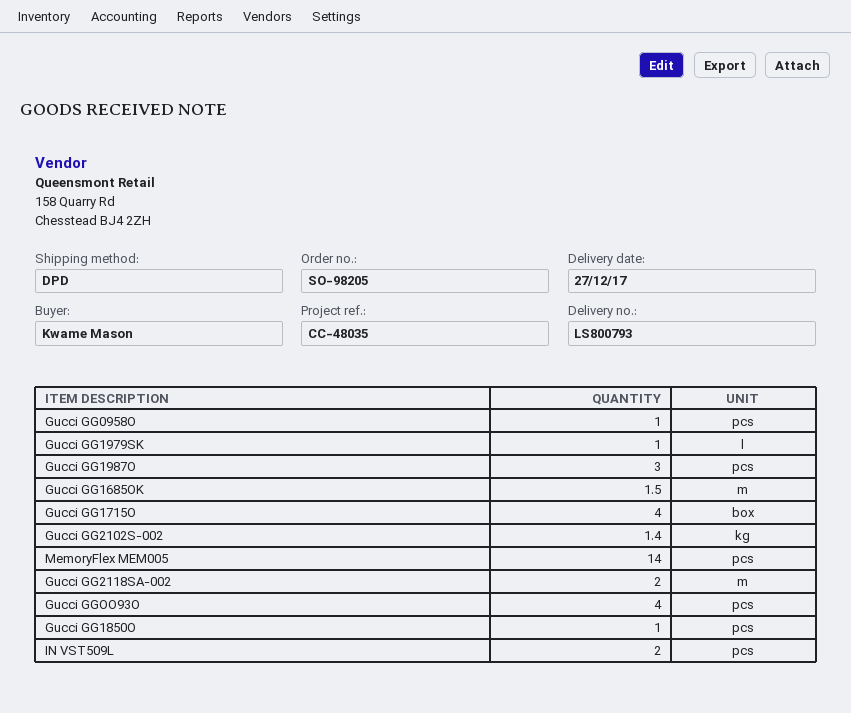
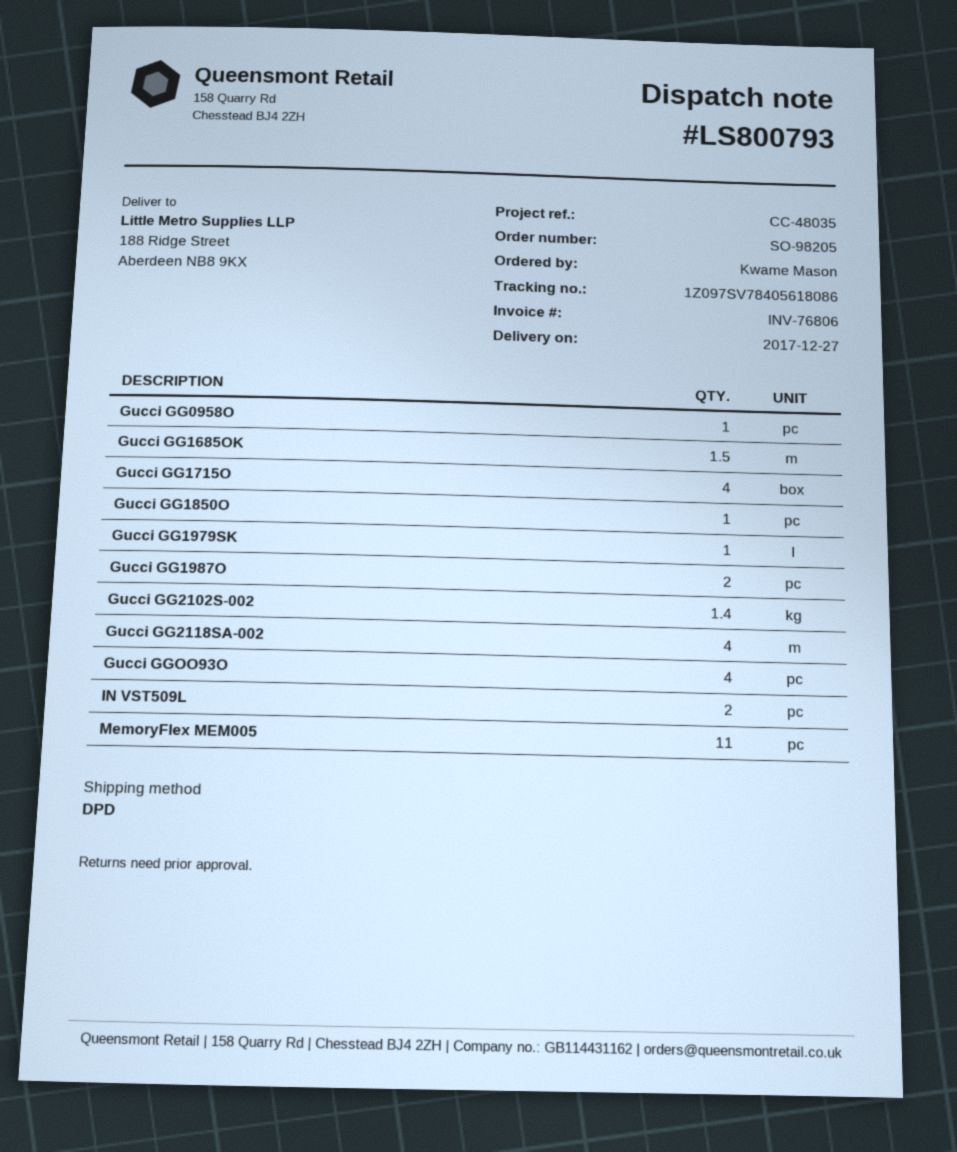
Gucci GG1987O: 3 -> 2
MemoryFlex MEM005: 14 -> 11
Gucci GG2118SA-002: 2 -> 4

